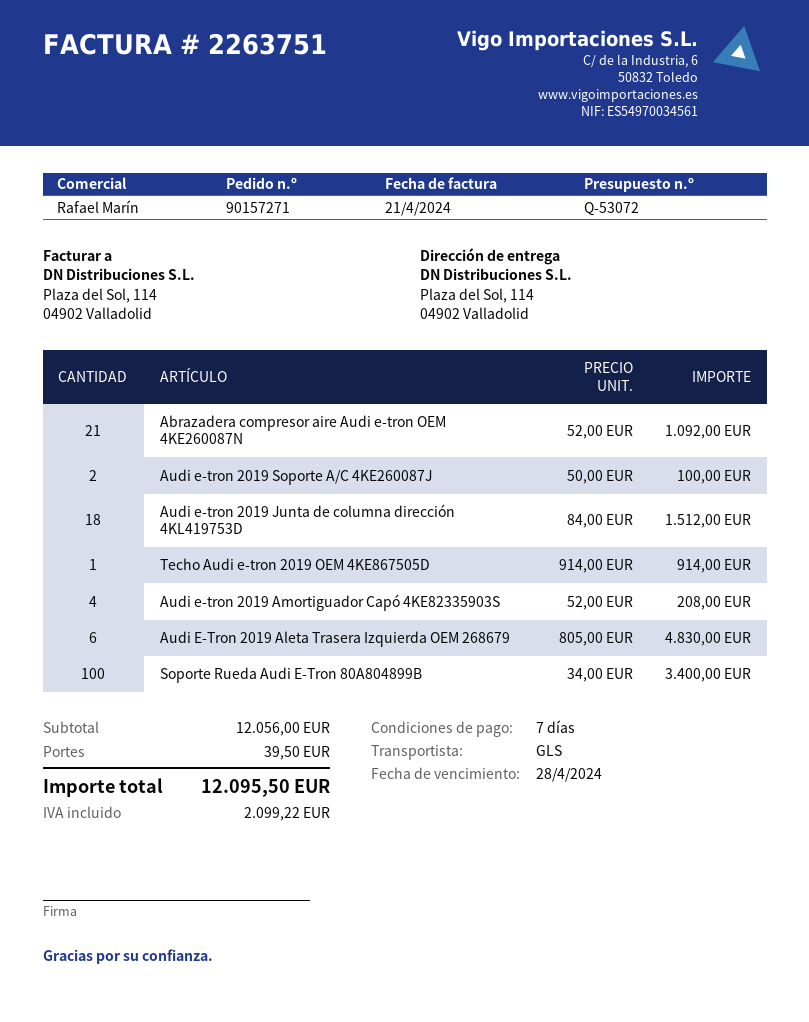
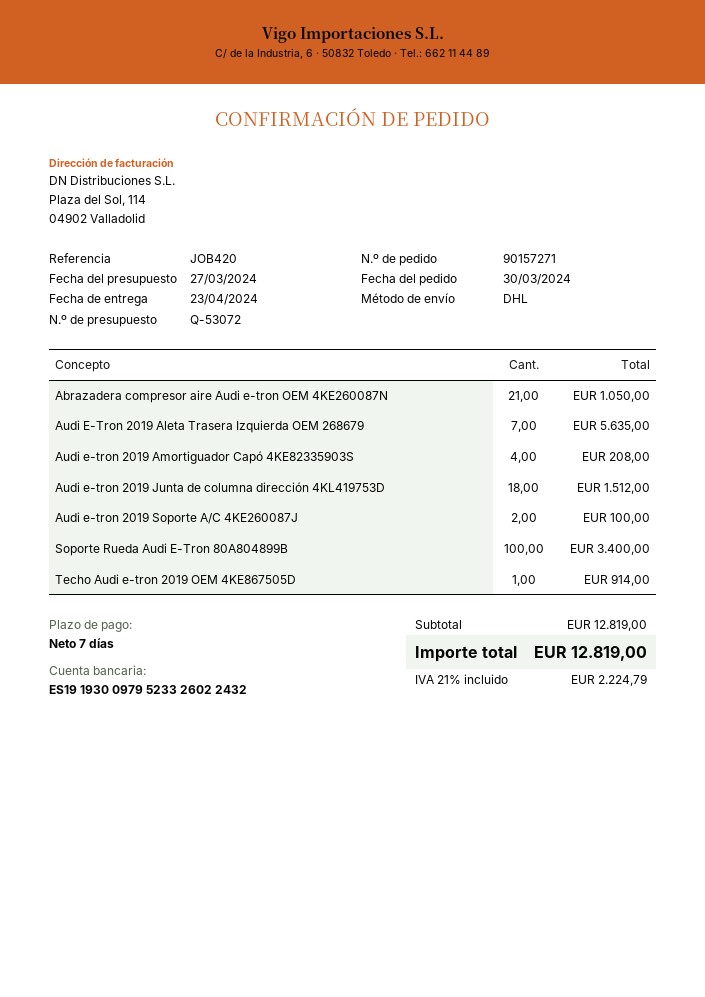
shipping method: GLS -> DHL
Abrazadera compresor aire Audi e-tron OEM 4KE260087N: 21 for 1092.00 -> 21 for 1050.00
Audi E-Tron 2019 Aleta Trasera Izquierda OEM 268679: 6 for 4830.00 -> 7 for 5635.00
subtotal: 12056.00 -> 12819.00
shipping: 39.50 -> none
tax: 2099.22 -> 2224.79
total: 12095.50 -> 12819.00

